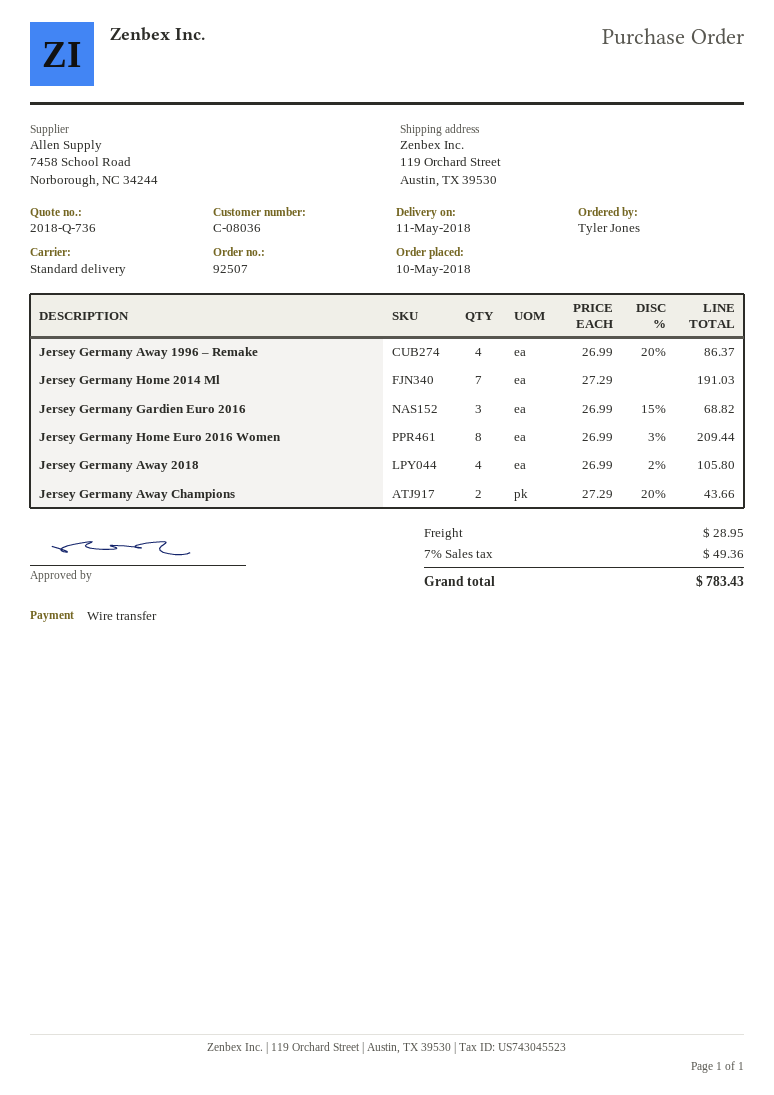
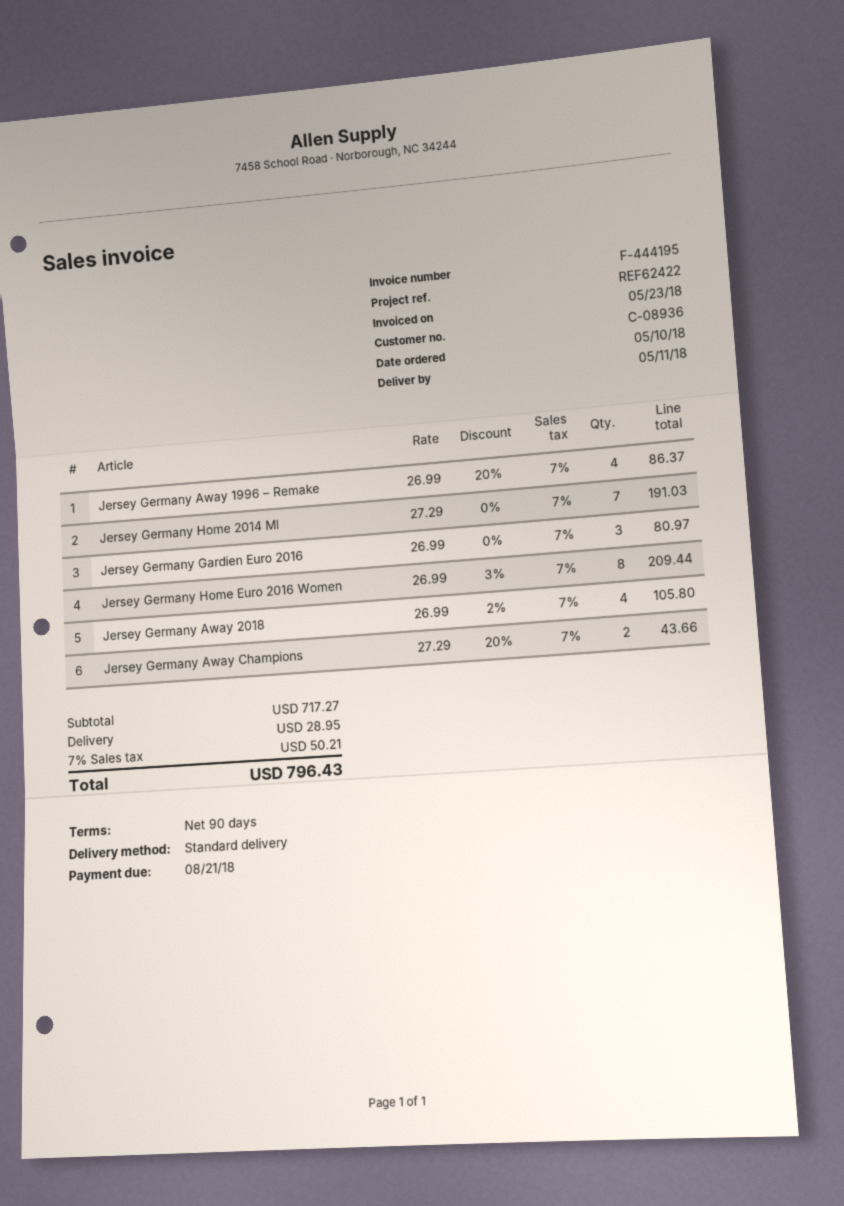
customer number: C-08036 -> C-08936
Jersey Germany Gardien Euro 2016: 3 x 26.99 - 15% = 68.82 -> 3 x 26.99 = 80.97
tax: 7% = 49.36 -> 7% = 50.21
total: 783.43 -> 796.43

